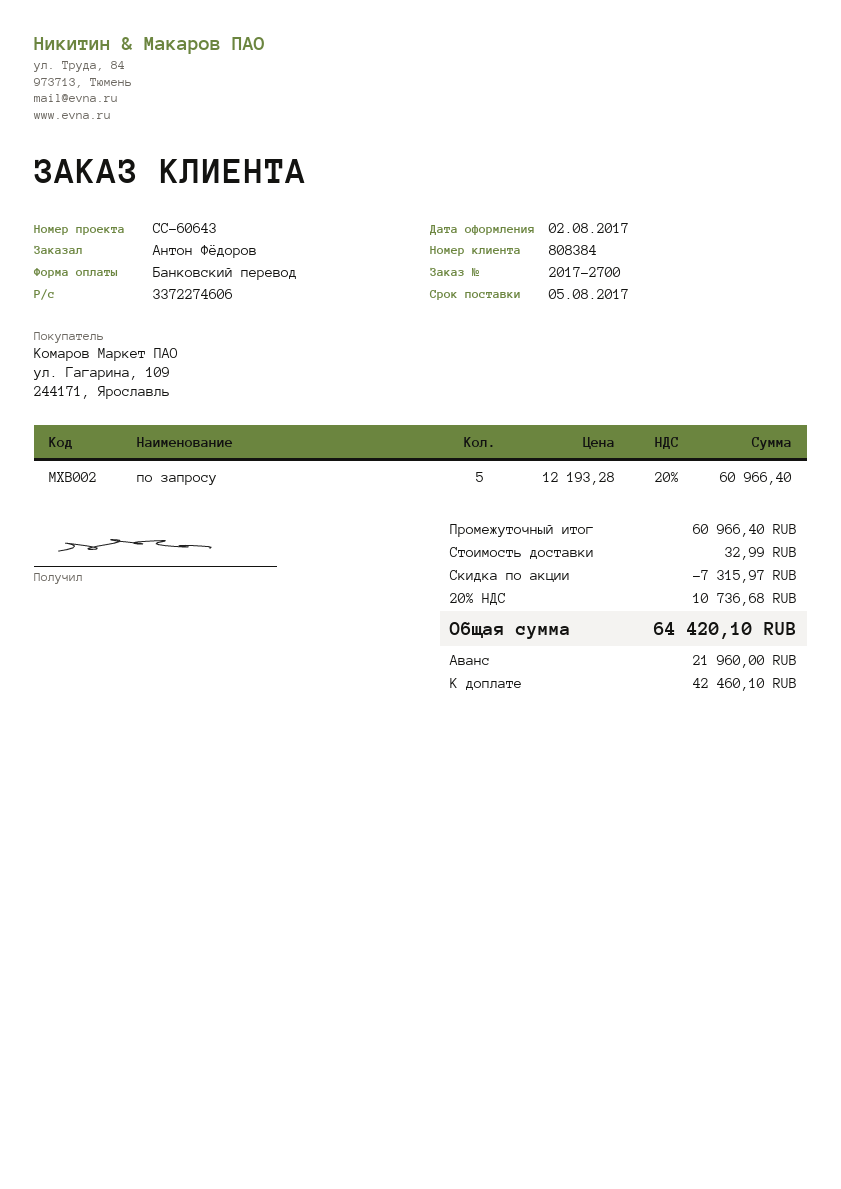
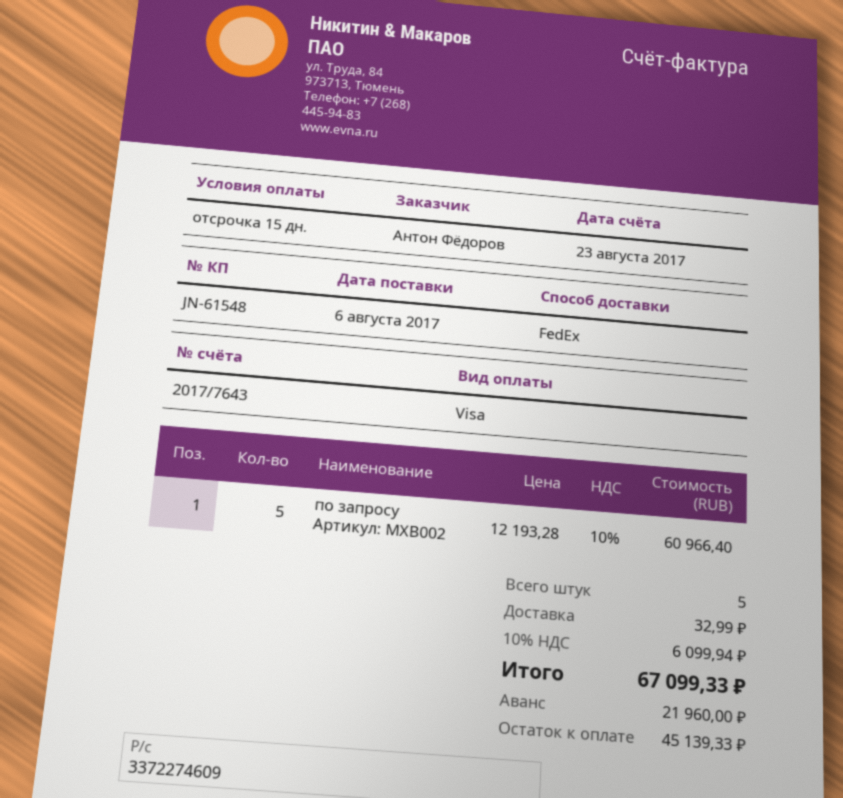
delivery date: 2017-08-05 -> 2017-08-06
payment method: bank transfer -> Visa
bank account: 3372274606 -> 3372274609
discount: 7315.97 -> none
tax: 20% = 10736.68 -> 10% = 6099.94
total: 64420.10 -> 67099.33
balance: 42460.10 -> 45139.33

